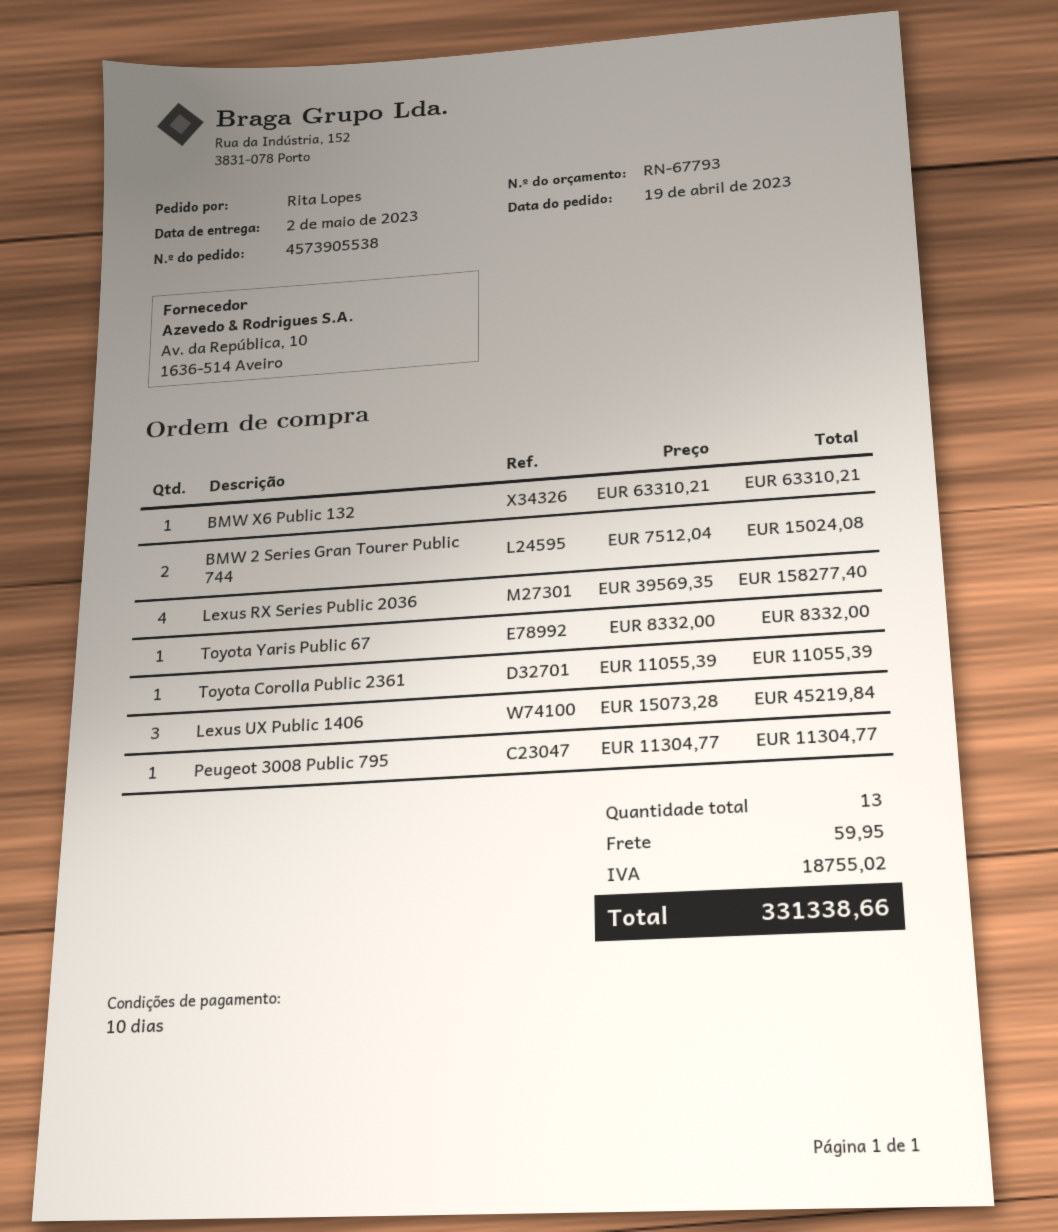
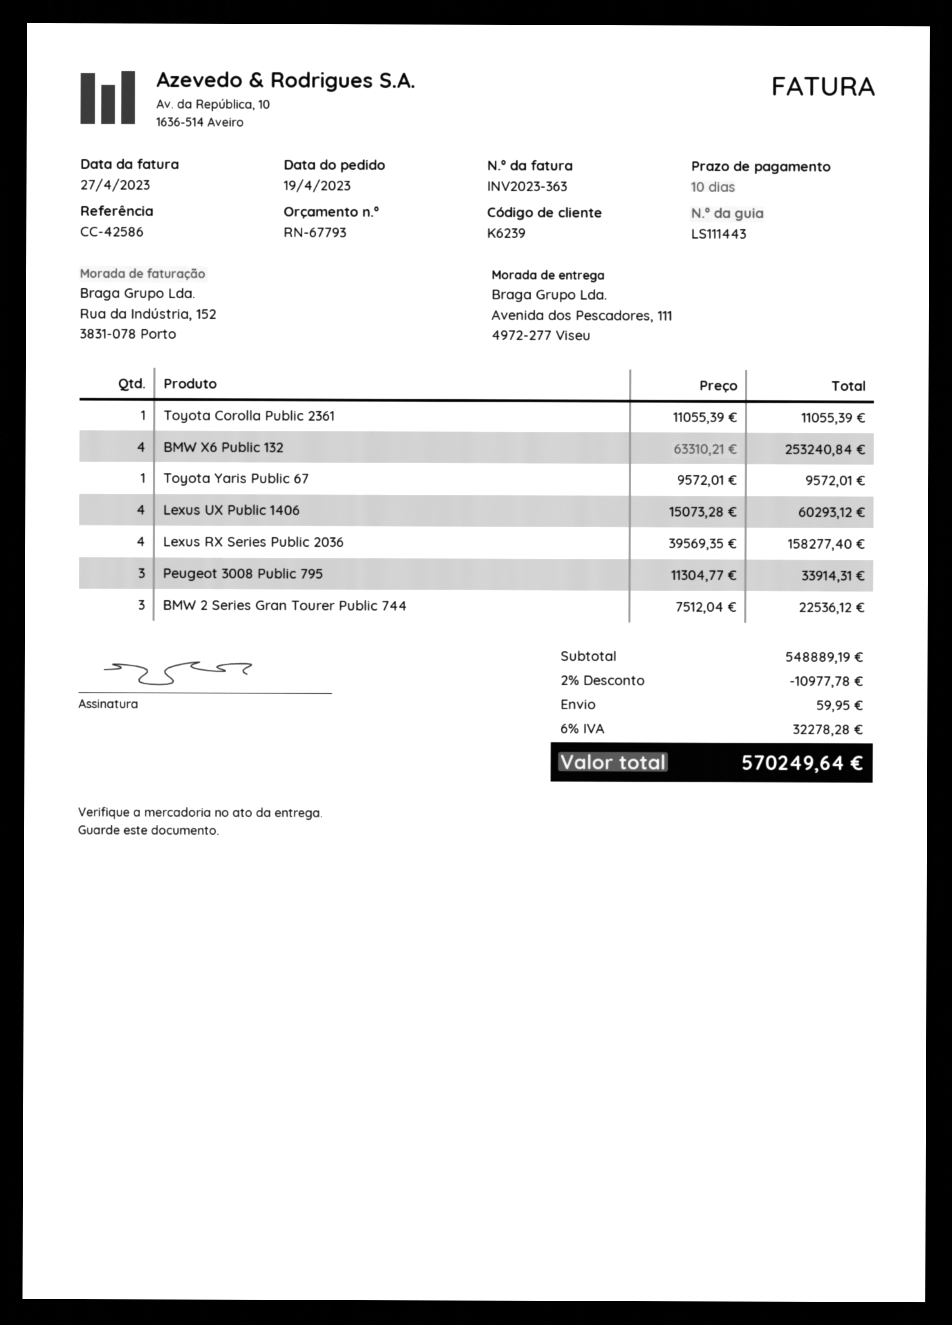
BMW X6 Public 132: 1 x 63310.21 = 63310.21 -> 4 x 63310.21 = 253240.84
BMW 2 Series Gran Tourer Public 744: 2 x 7512.04 = 15024.08 -> 3 x 7512.04 = 22536.12
Toyota Yaris Public 67: 1 x 8332.00 = 8332.00 -> 1 x 9572.01 = 9572.01
Lexus UX Public 1406: 3 x 15073.28 = 45219.84 -> 4 x 15073.28 = 60293.12
Peugeot 3008 Public 795: 1 x 11304.77 = 11304.77 -> 3 x 11304.77 = 33914.31
discount: none -> 2% = 10977.78
tax: 18755.02 -> 32278.28
total: 331338.66 -> 570249.64

